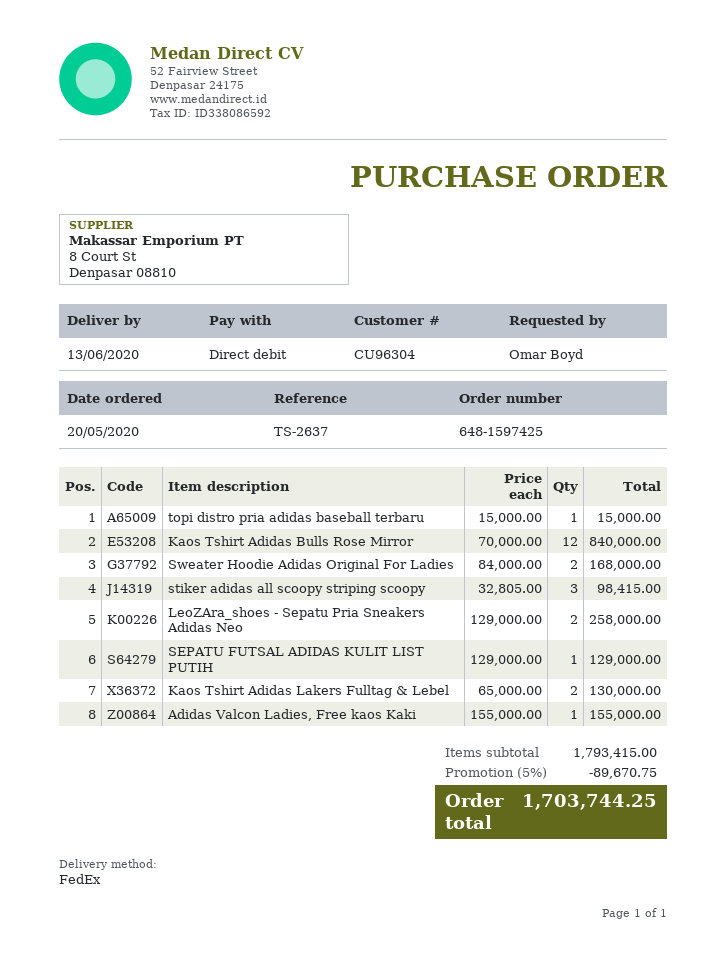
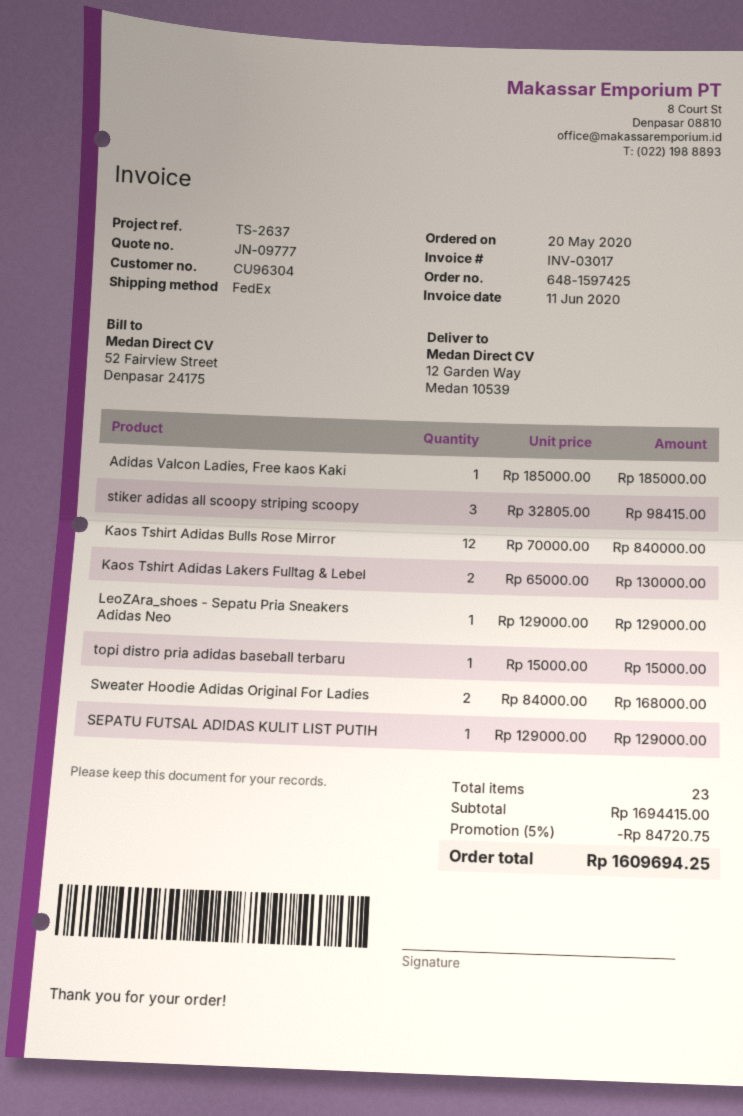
LeoZAra_shoes - Sepatu Pria Sneakers Adidas Neo: 2 x 129000.00 = 258000.00 -> 1 x 129000.00 = 129000.00
Adidas Valcon Ladies, Free kaos Kaki: 1 x 155000.00 = 155000.00 -> 1 x 185000.00 = 185000.00
subtotal: 1793415.00 -> 1694415.00
discount: 5% = 89670.75 -> 5% = 84720.75
total: 1703744.25 -> 1609694.25

